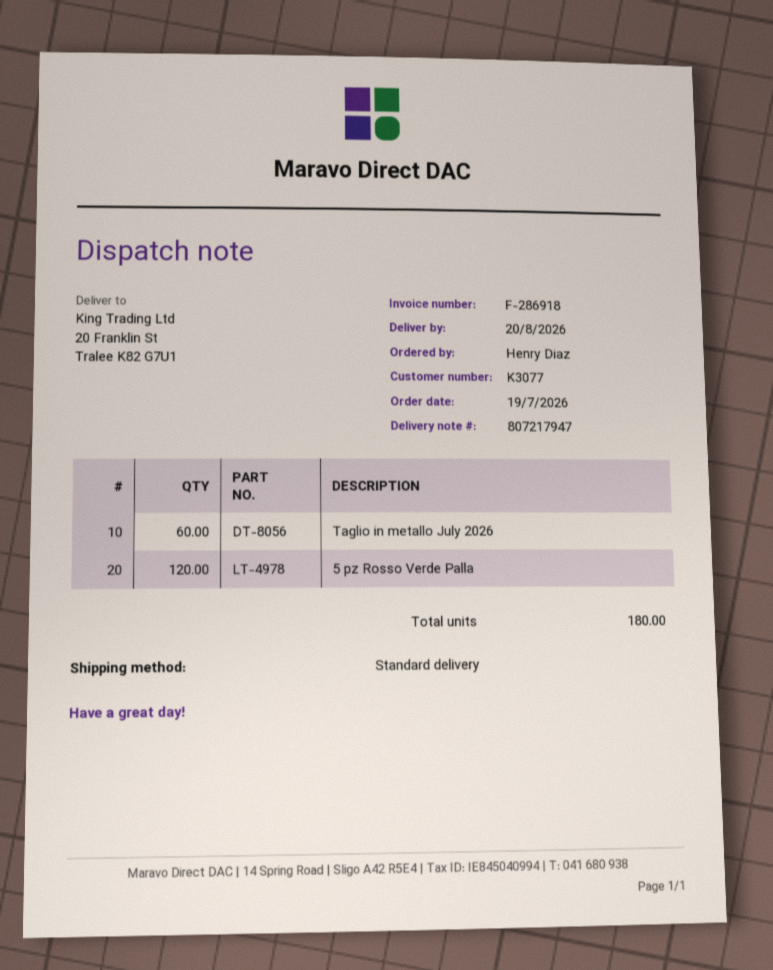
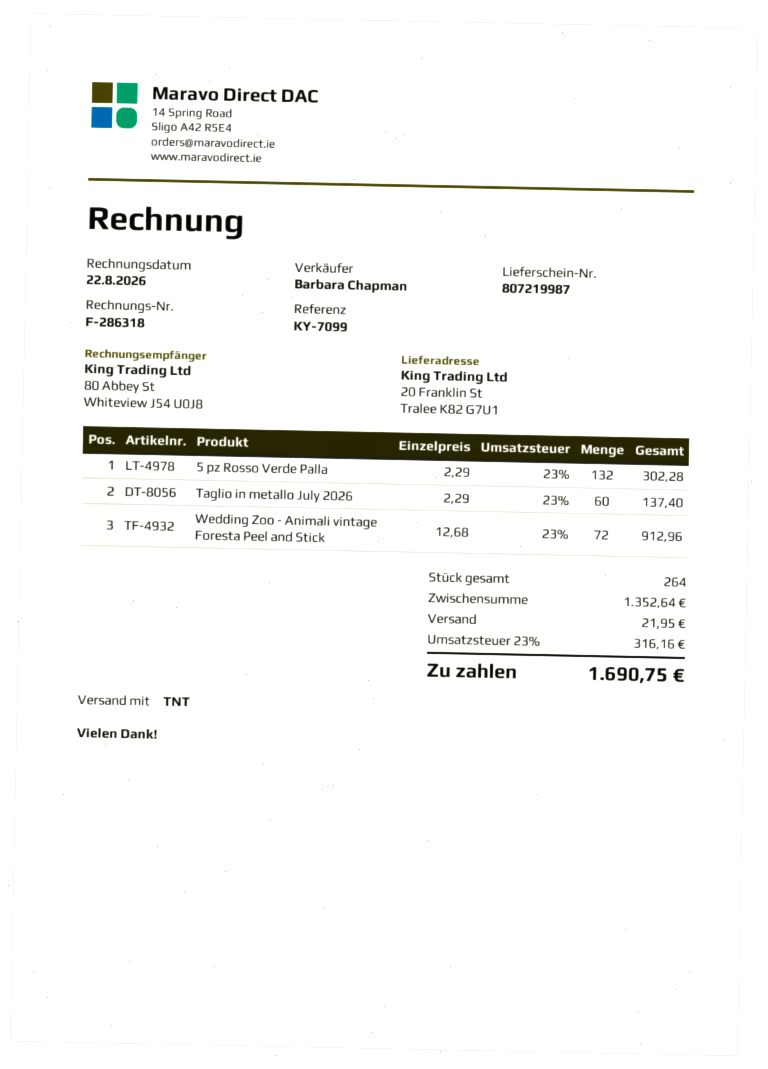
delivery note number: 807217947 -> 807219987
invoice number: F-286918 -> F-286318
shipping method: standard -> TNT
5 pz Rosso Verde Palla: 120 -> 132
Wedding Zoo - Animali vintage Foresta Peel and Stick: none -> 72
total quantity: 180 -> 264

